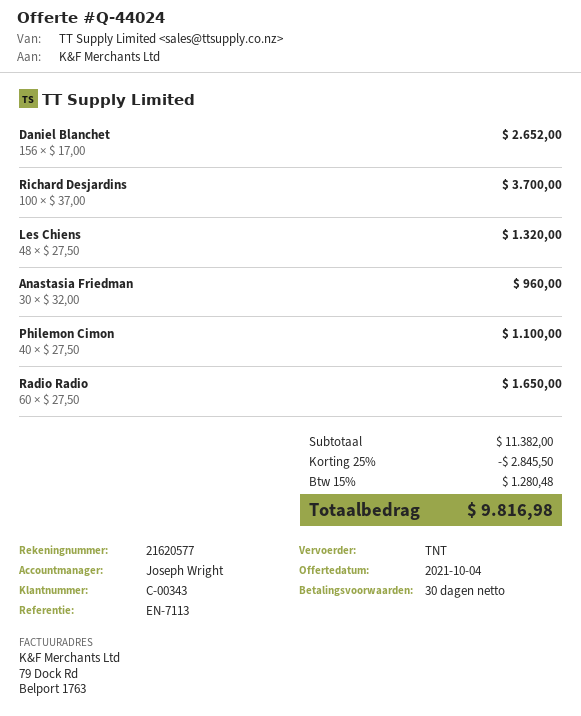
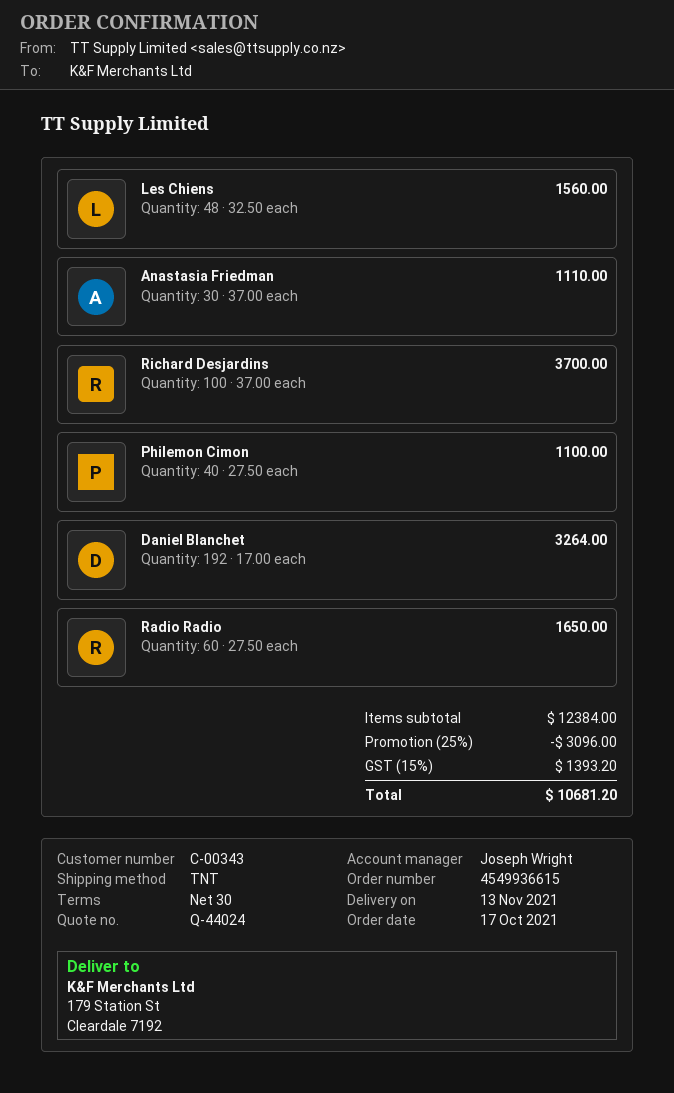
Daniel Blanchet: 156 x 17.00 = 2652.00 -> 192 x 17.00 = 3264.00
Les Chiens: 48 x 27.50 = 1320.00 -> 48 x 32.50 = 1560.00
Anastasia Friedman: 30 x 32.00 = 960.00 -> 30 x 37.00 = 1110.00
subtotal: 11382.00 -> 12384.00
discount: 25% = 2845.50 -> 25% = 3096.00
tax: 15% = 1280.48 -> 15% = 1393.20
total: 9816.98 -> 10681.20

